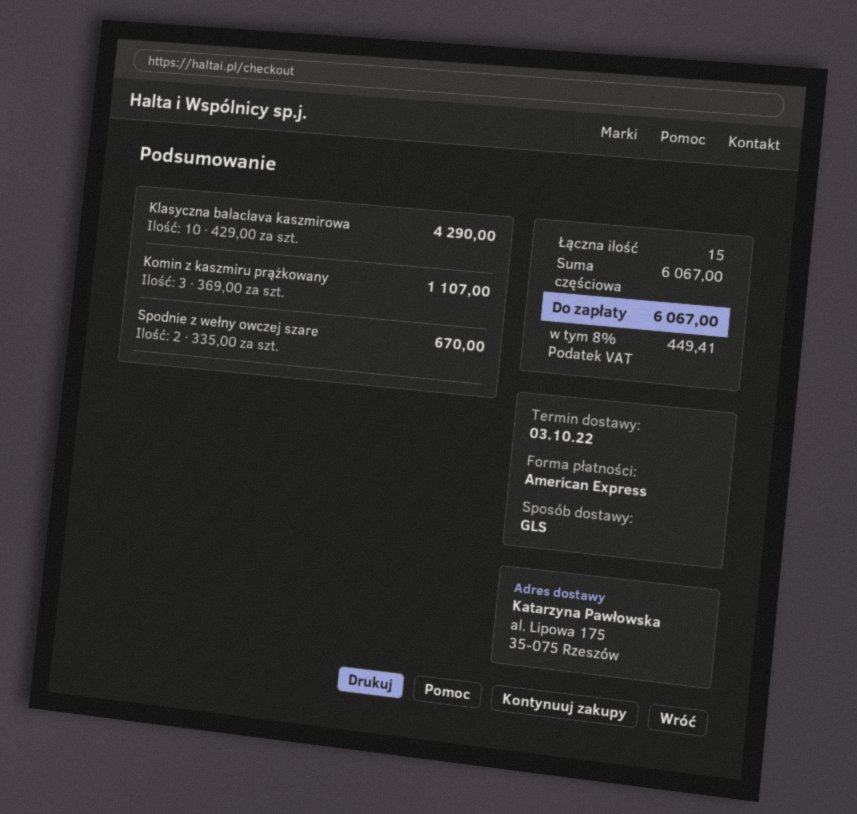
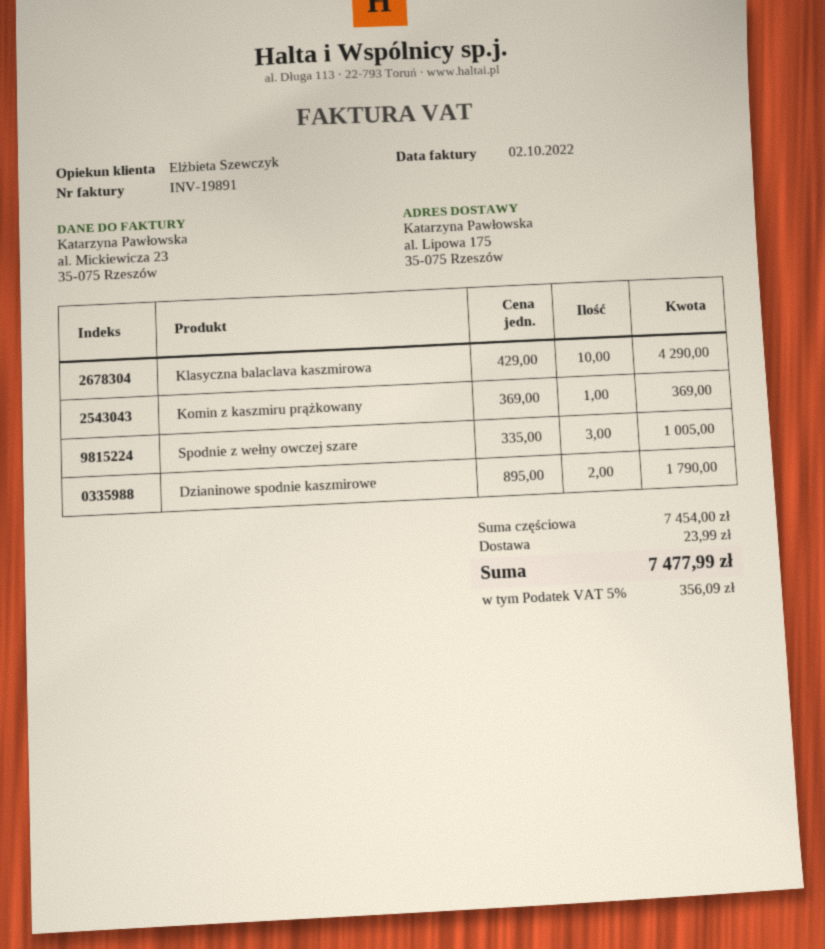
Komin z kaszmiru prążkowany: 3 x 369.00 = 1107.00 -> 1 x 369.00 = 369.00
Spodnie z wełny owczej szare: 2 x 335.00 = 670.00 -> 3 x 335.00 = 1005.00
Dzianinowe spodnie kaszmirowe: none -> 2 x 895.00 = 1790.00
subtotal: 6067.00 -> 7454.00
shipping: none -> 23.99
tax: 8% = 449.41 -> 5% = 356.09
total: 6067.00 -> 7477.99

